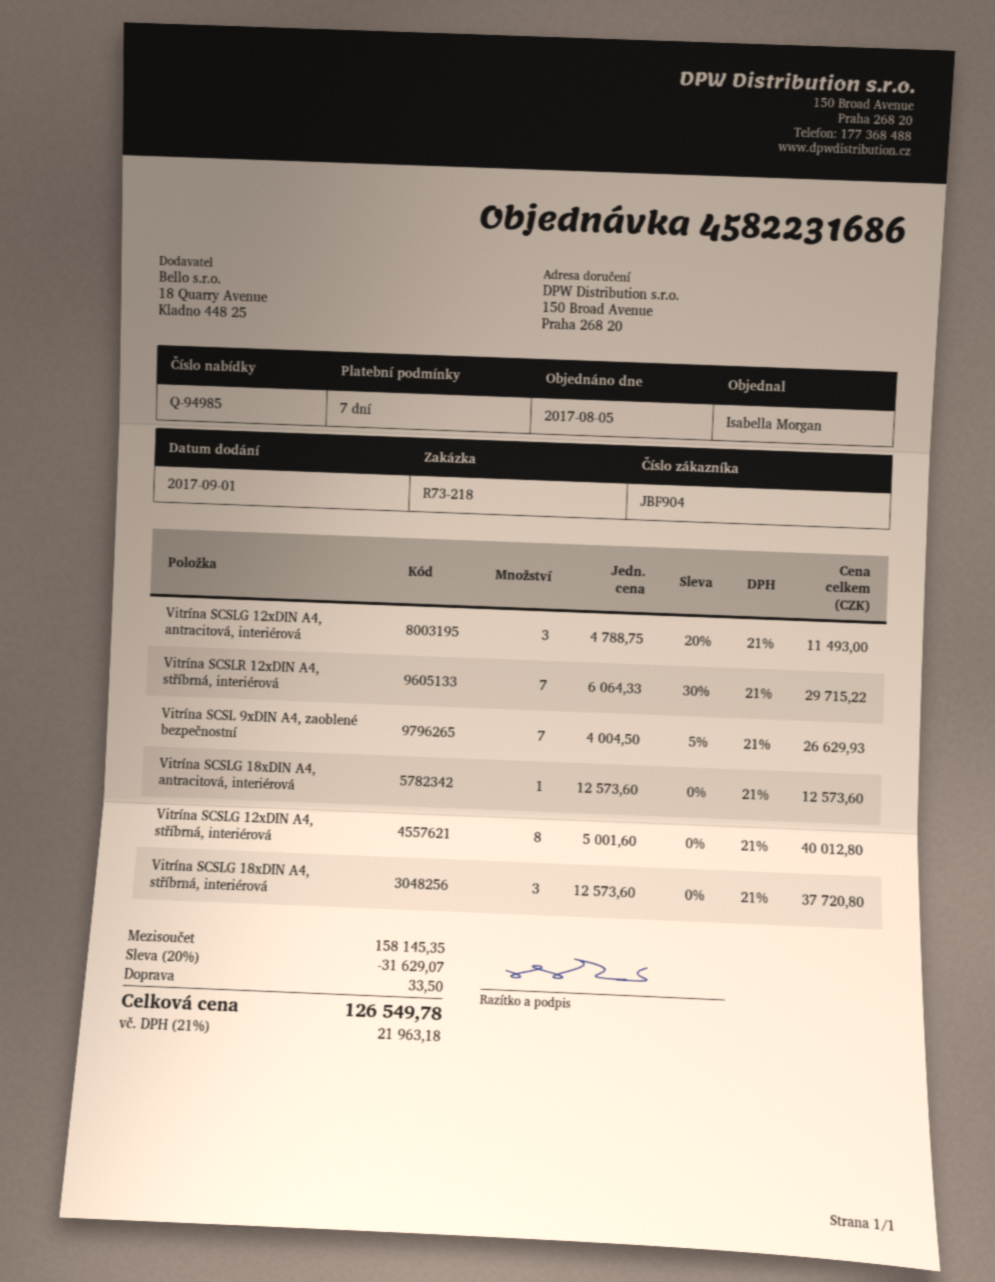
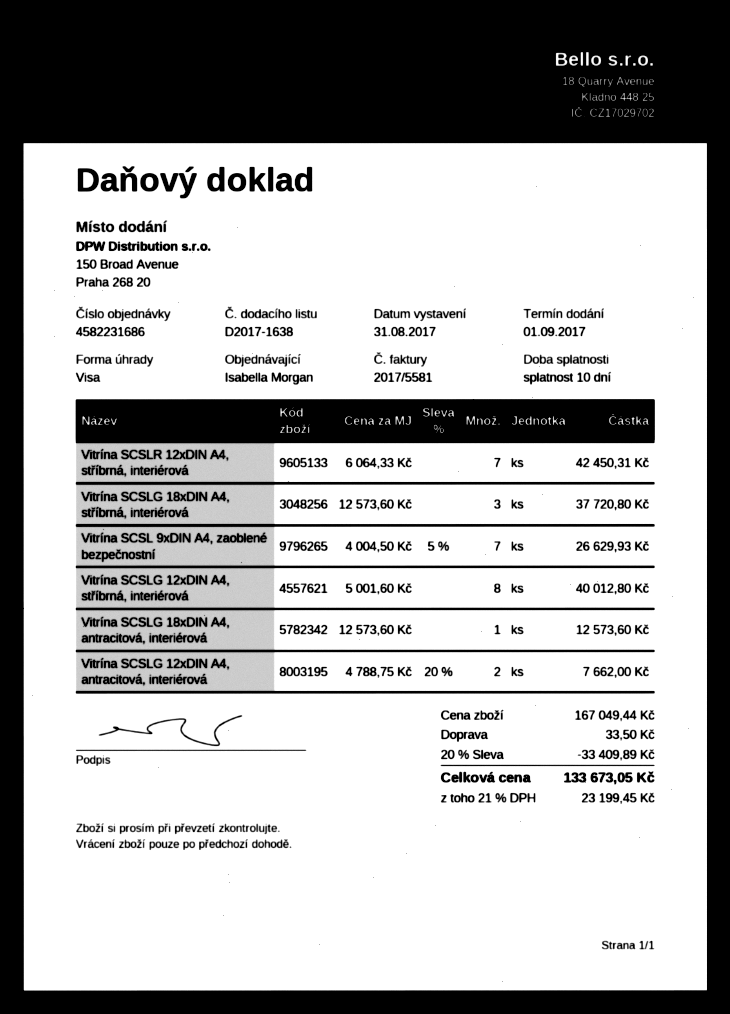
payment terms: 7 days -> 10 days
Vitrína SCSLG 12xDIN A4, antracitová, interiérová: 3 x 4788.75 - 20% = 11493.00 -> 2 x 4788.75 - 20% = 7662.00
Vitrína SCSLR 12xDIN A4, stříbrná, interiérová: 7 x 6064.33 - 30% = 29715.22 -> 7 x 6064.33 = 42450.31
subtotal: 158145.35 -> 167049.44
discount: 20% = 31629.07 -> 20% = 33409.89
tax: 21% = 21963.18 -> 21% = 23199.45
total: 126549.78 -> 133673.05

